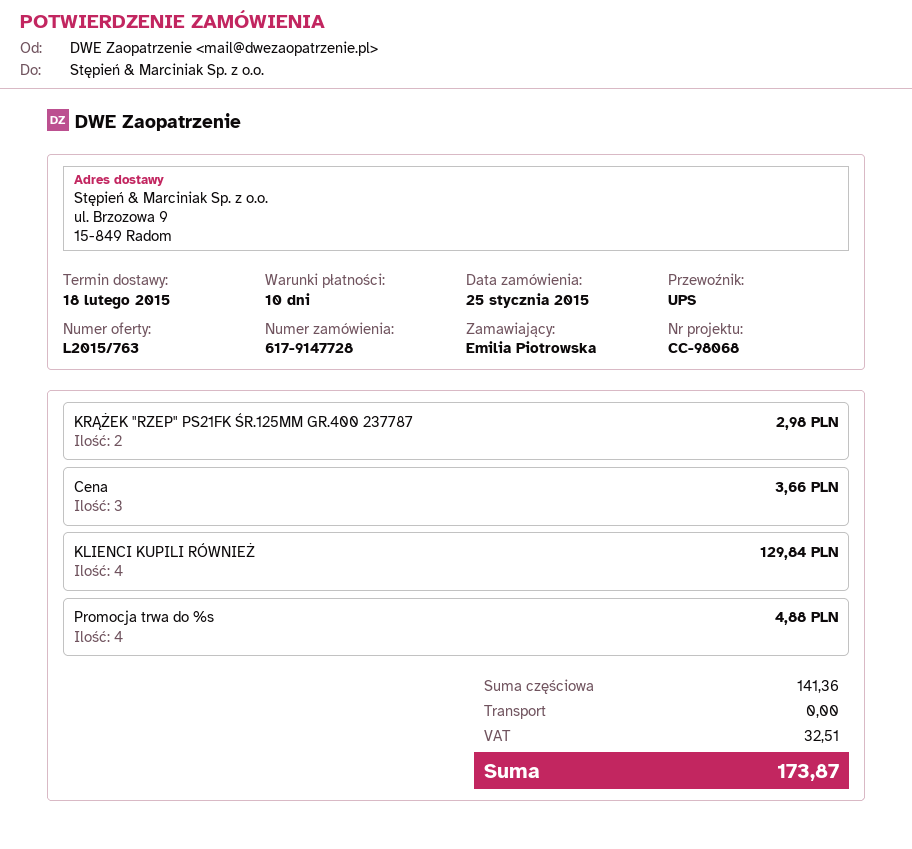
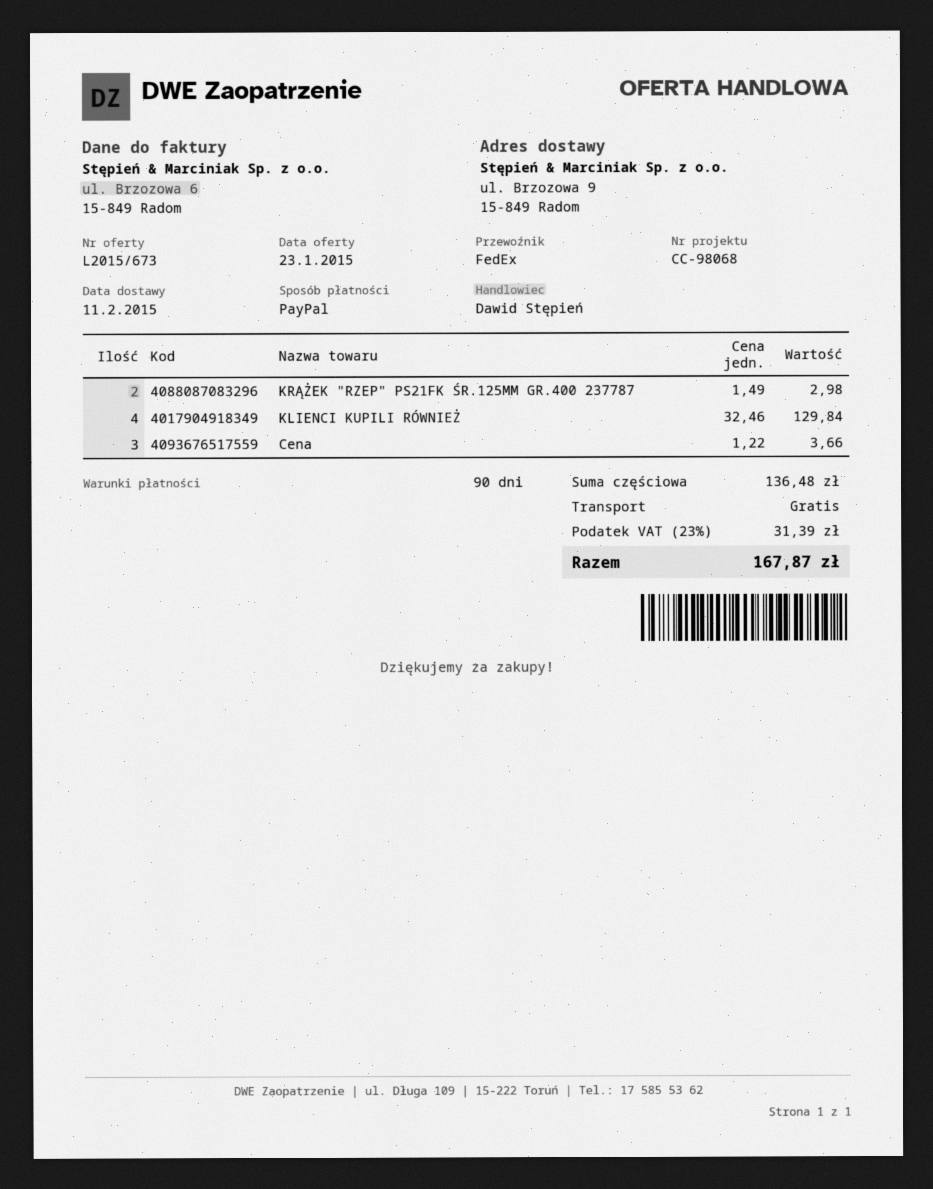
quote number: L2015/763 -> L2015/673
delivery date: 2015-02-18 -> 2015-02-11
payment terms: 10 days -> 90 days
shipping method: UPS -> FedEx
Promocja trwa do %s: 4 for 4.88 -> none
subtotal: 141.36 -> 136.48
tax: 32.51 -> 31.39
total: 173.87 -> 167.87

